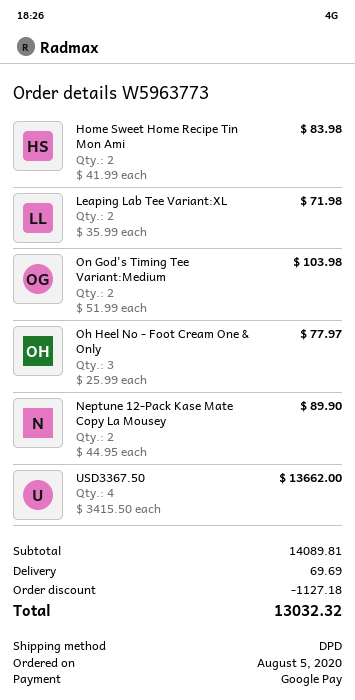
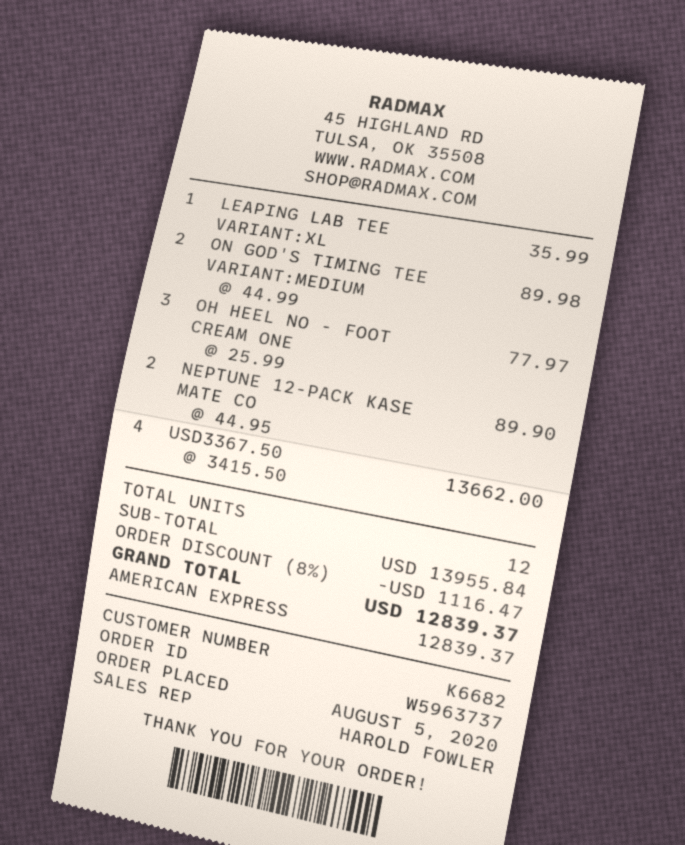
order number: W5963773 -> W5963737
payment method: Google Pay -> American Express
Home Sweet Home Recipe Tin Mon Ami: 2 x 41.99 = 83.98 -> none
Leaping Lab Tee Variant:XL: 2 x 35.99 = 71.98 -> 1 x 35.99 = 35.99
On God's Timing Tee Variant:Medium: 2 x 51.99 = 103.98 -> 2 x 44.99 = 89.98
subtotal: 14089.81 -> 13955.84
discount: 1127.18 -> 1116.47
shipping: 69.69 -> none
total: 13032.32 -> 12839.37

